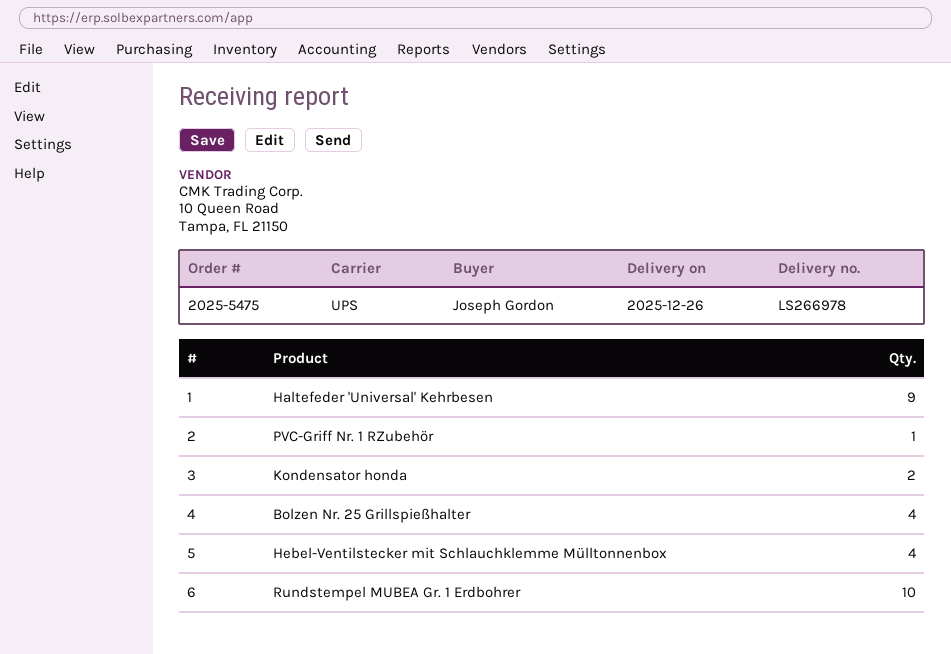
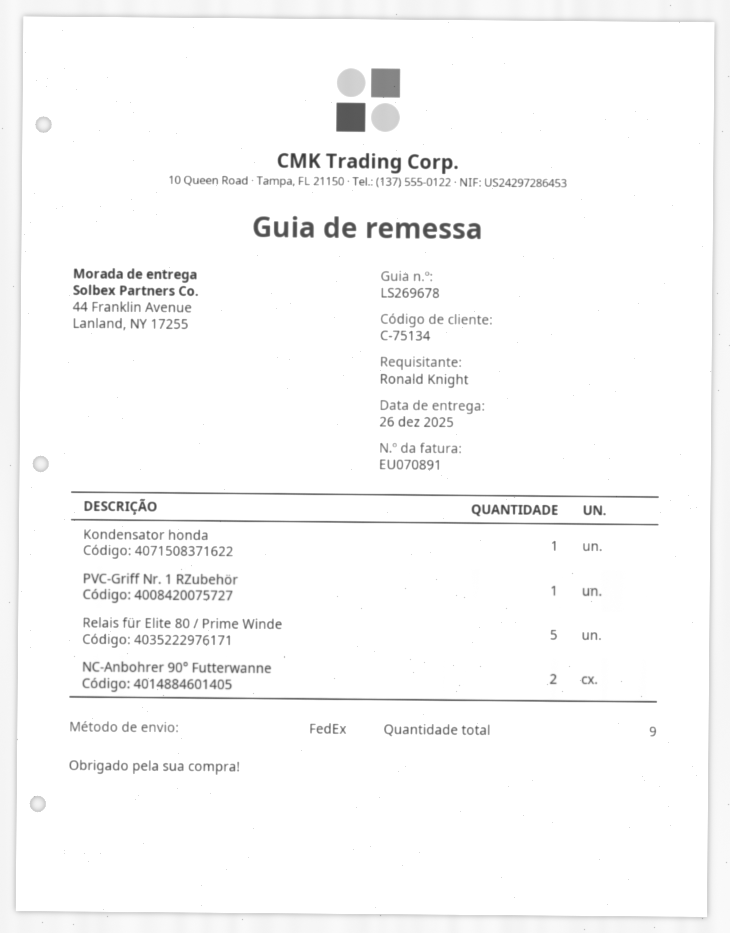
delivery note number: LS266978 -> LS269678
ordered by: Joseph Gordon -> Ronald Knight
shipping method: UPS -> FedEx
Haltefeder 'Universal' Kehrbesen: 9 -> none
Kondensator honda: 2 -> 1
Bolzen Nr. 25 Grillspießhalter: 4 -> none
Hebel-Ventilstecker mit Schlauchklemme Mülltonnenbox: 4 -> none
Rundstempel MUBEA Gr. 1 Erdbohrer: 10 -> none
Relais für Elite 80 / Prime Winde: none -> 5
NC-Anbohrer 90° Futterwanne: none -> 2

